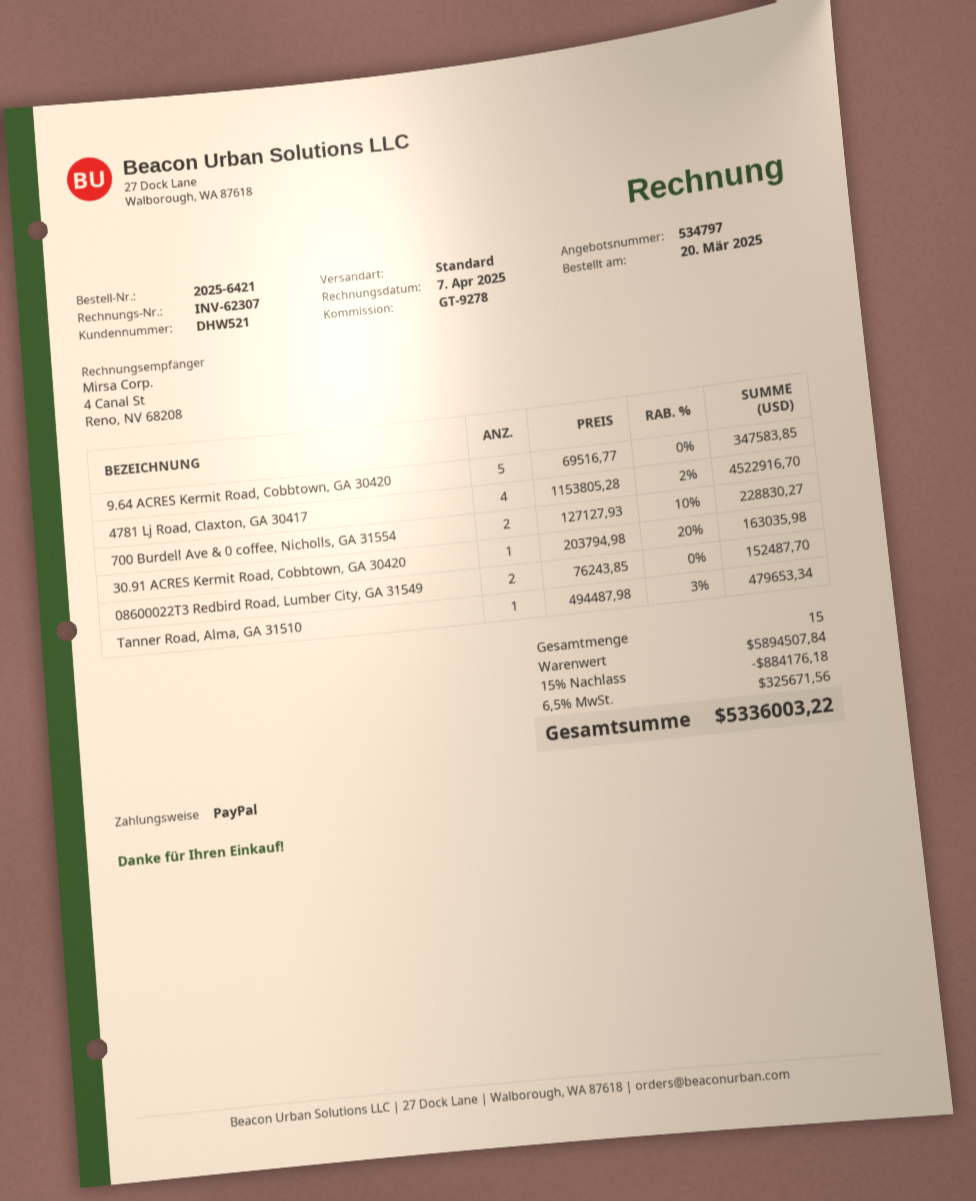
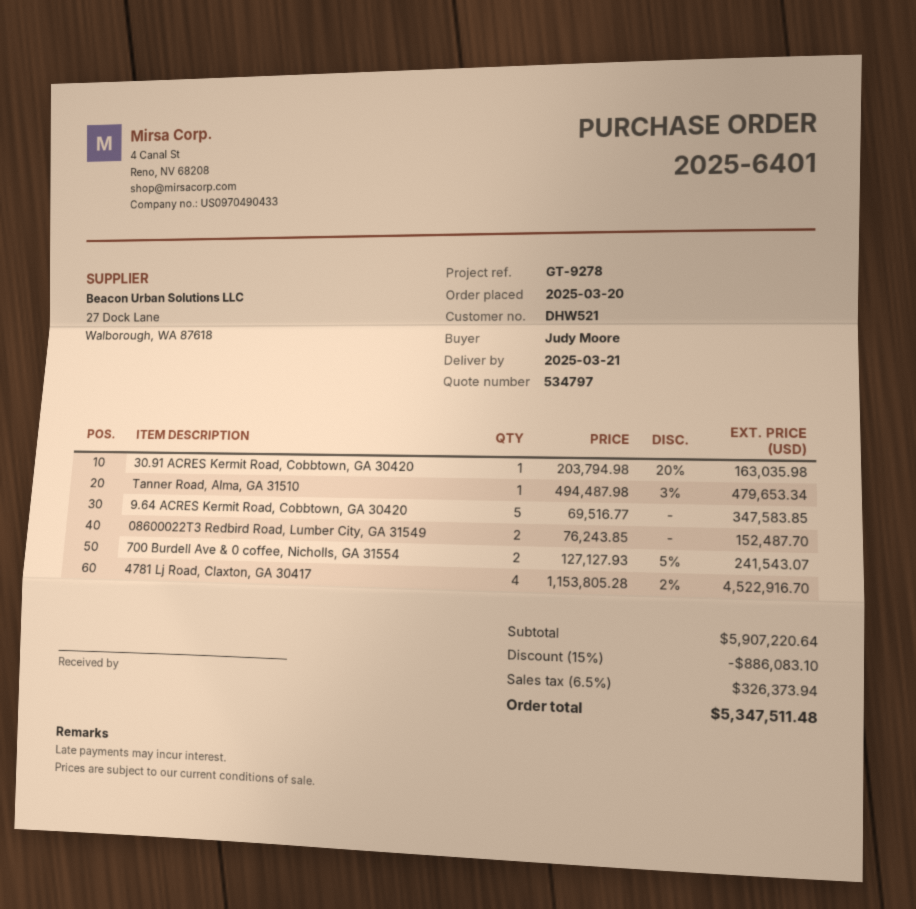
order number: 2025-6421 -> 2025-6401
700 Burdell Ave & 0 coffee, Nicholls, GA 31554: 2 x 127127.93 - 10% = 228830.27 -> 2 x 127127.93 - 5% = 241543.07
subtotal: 5894507.84 -> 5907220.64
discount: 15% = 884176.18 -> 15% = 886083.10
tax: 6.5% = 325671.56 -> 6.5% = 326373.94
total: 5336003.22 -> 5347511.48

